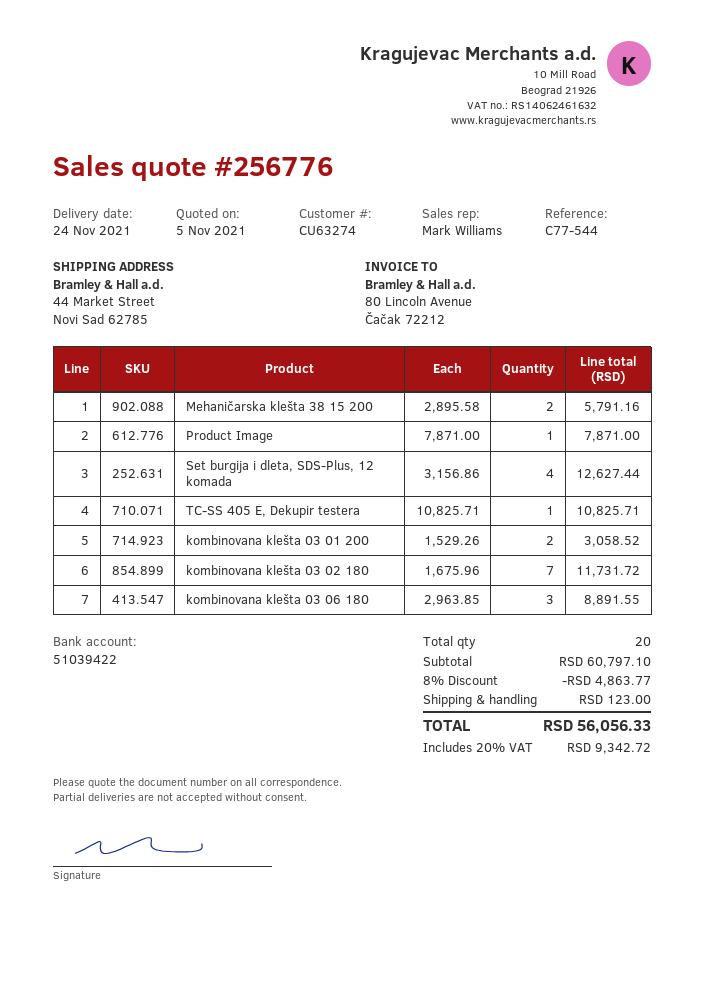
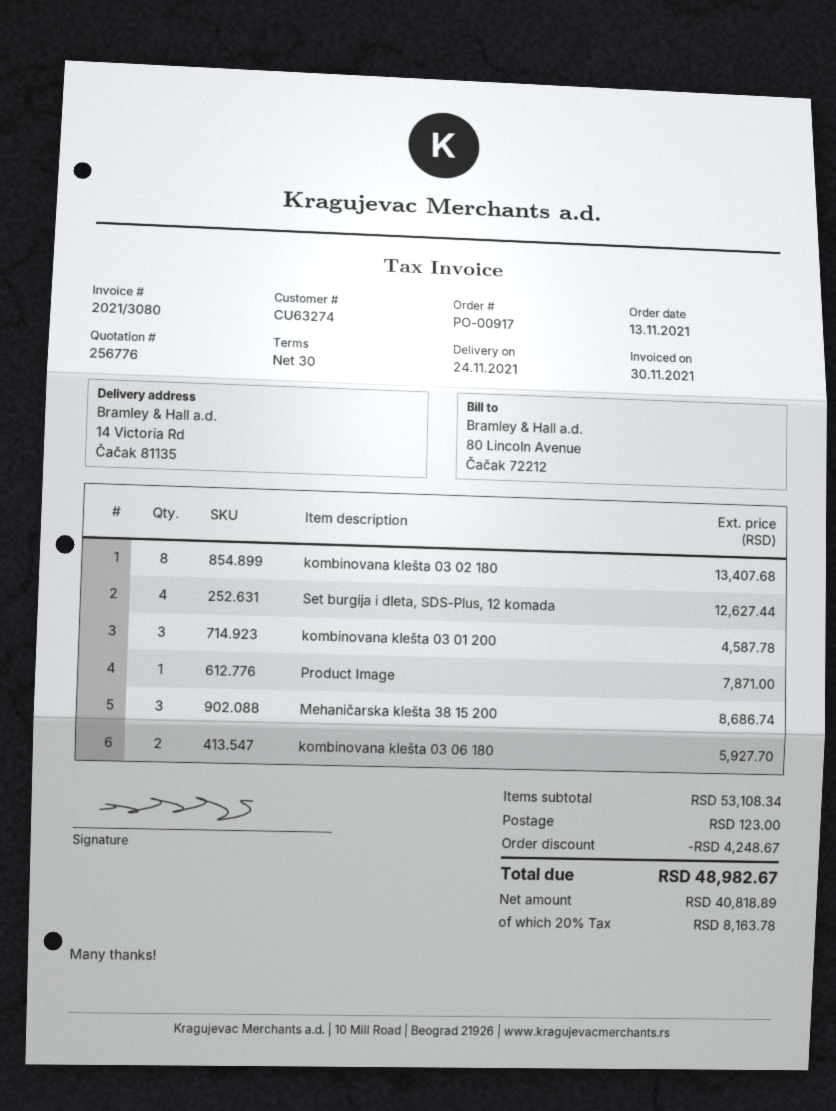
ship to: 44 Market Street, Novi Sad 62785 -> 14 Victoria Rd, Čačak 81135
Mehaničarska klešta 38 15 200: 2 for 5791.16 -> 3 for 8686.74
TC-SS 405 E, Dekupir testera: 1 for 10825.71 -> none
kombinovana klešta 03 01 200: 2 for 3058.52 -> 3 for 4587.78
kombinovana klešta 03 02 180: 7 for 11731.72 -> 8 for 13407.68
kombinovana klešta 03 06 180: 3 for 8891.55 -> 2 for 5927.70
subtotal: 60797.10 -> 53108.34
discount: 4863.77 -> 4248.67
tax: 20% = 9342.72 -> 20% = 8163.78
total: 56056.33 -> 48982.67

